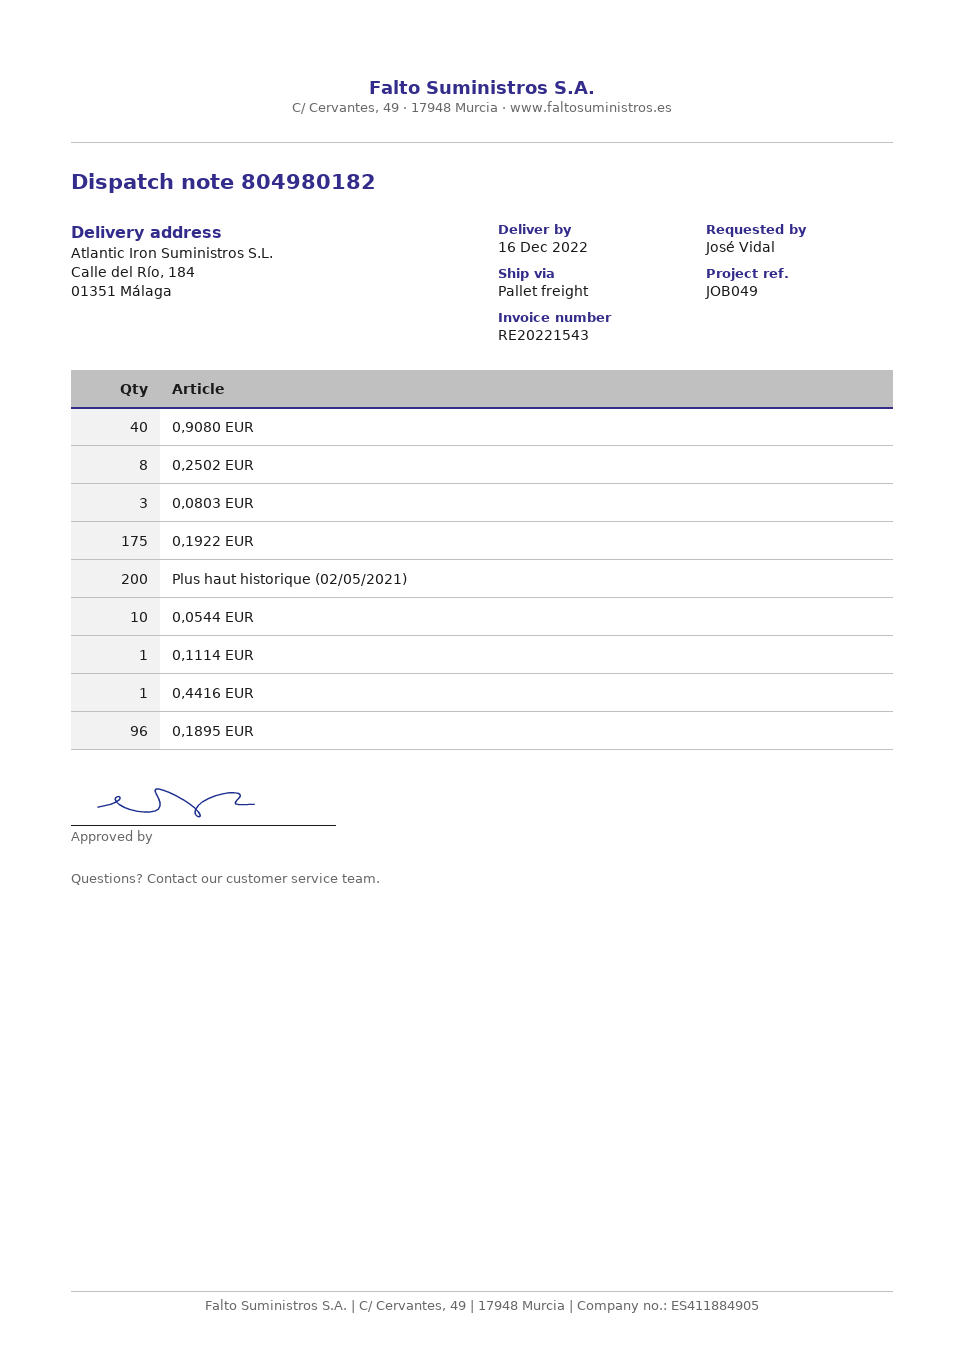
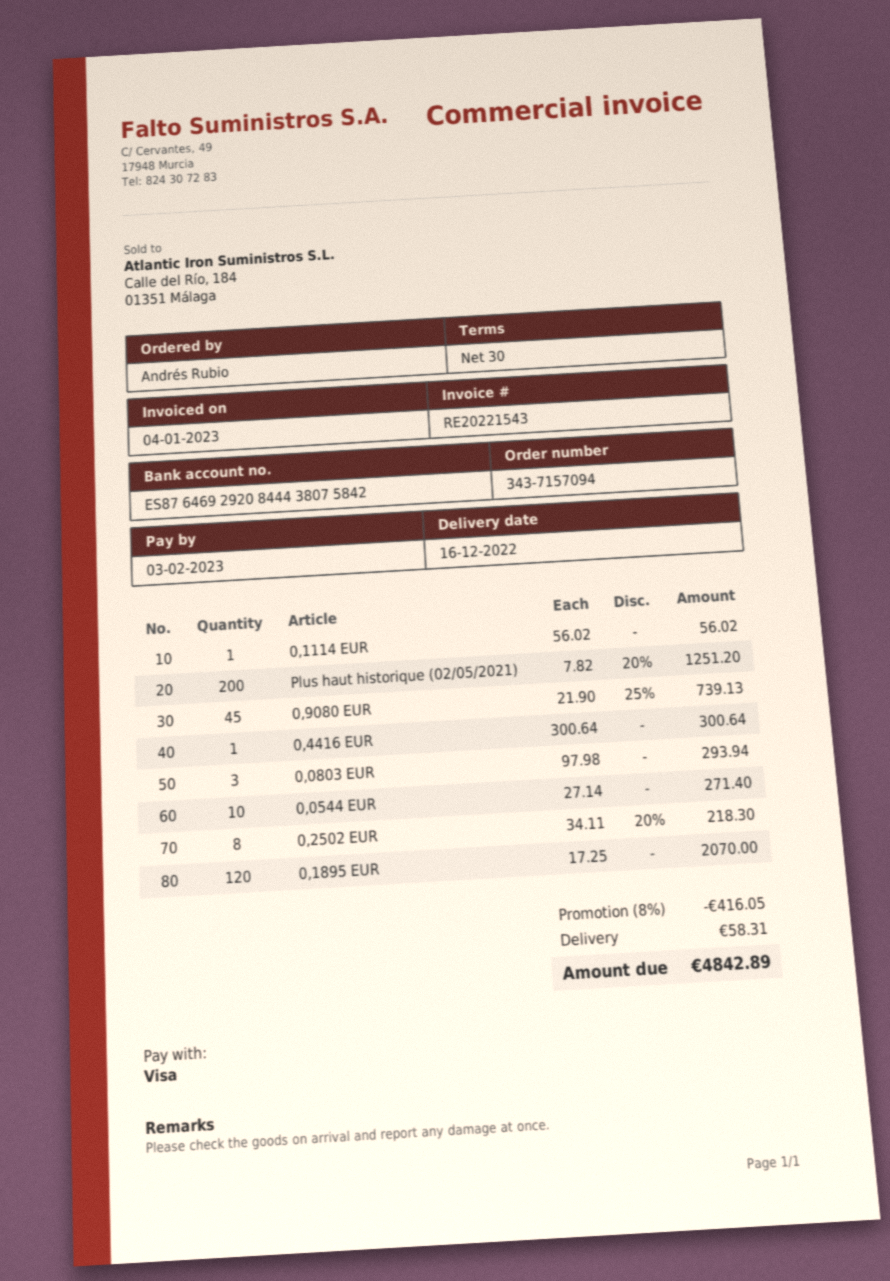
ordered by: José Vidal -> Andrés Rubio
0,9080 EUR: 40 -> 45
0,1922 EUR: 175 -> none
0,1895 EUR: 96 -> 120

